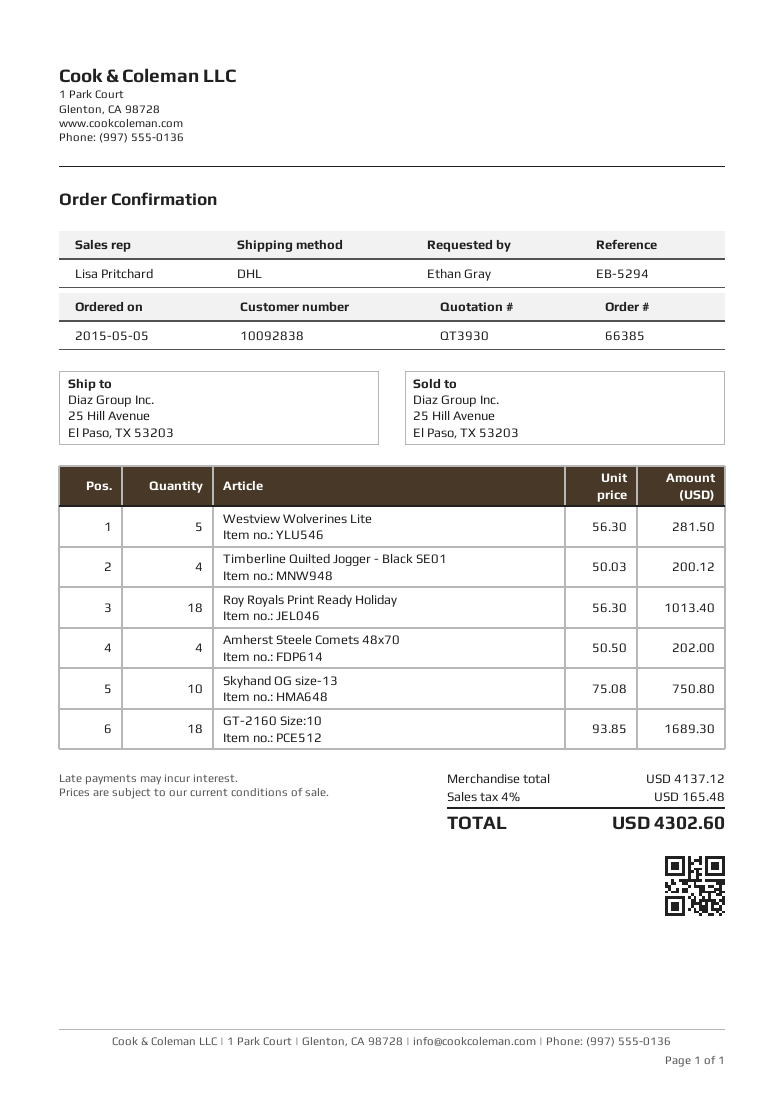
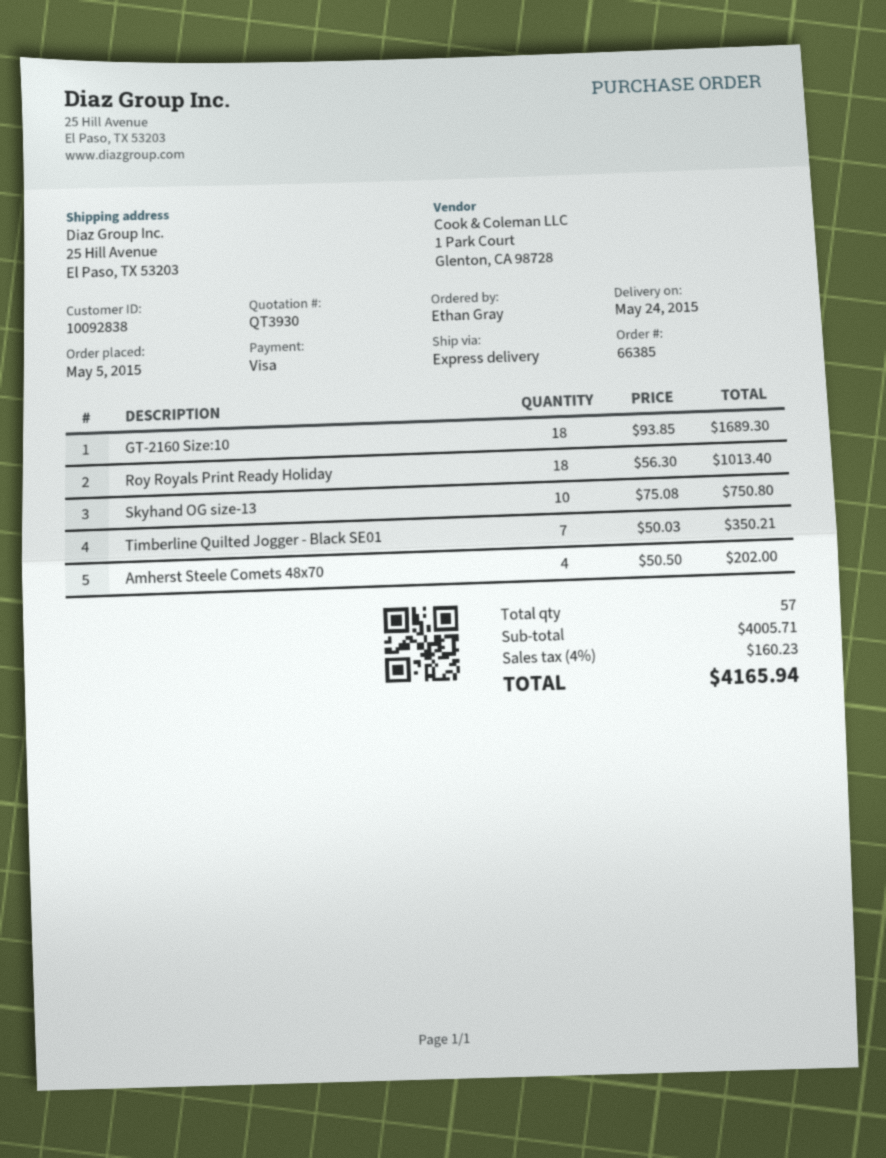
shipping method: DHL -> express
Westview Wolverines Lite: 5 x 56.30 = 281.50 -> none
Timberline Quilted Jogger - Black SE01: 4 x 50.03 = 200.12 -> 7 x 50.03 = 350.21
subtotal: 4137.12 -> 4005.71
tax: 4% = 165.48 -> 4% = 160.23
total: 4302.60 -> 4165.94

